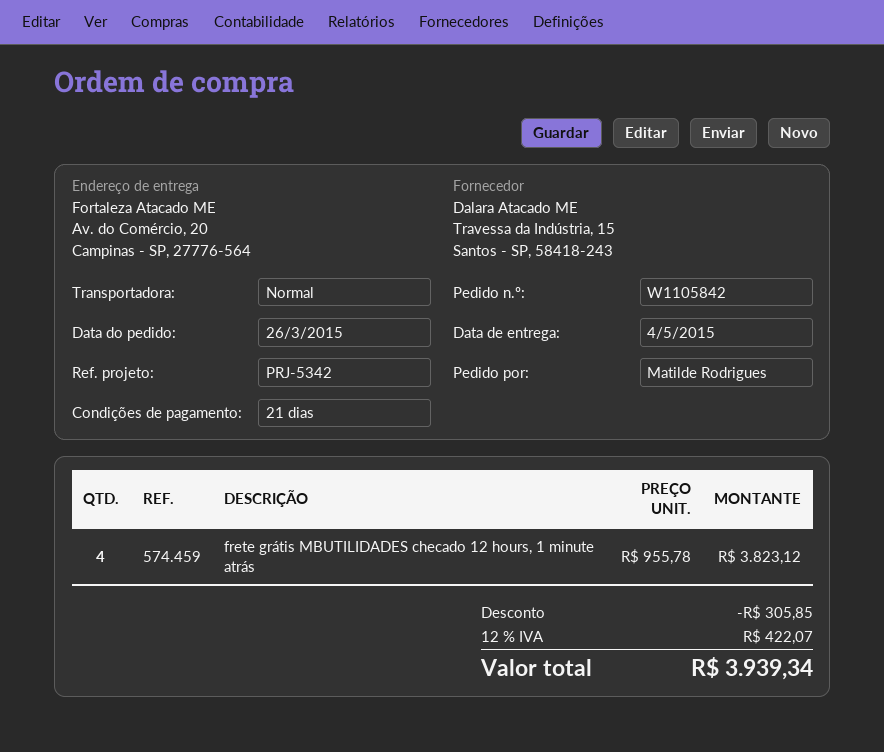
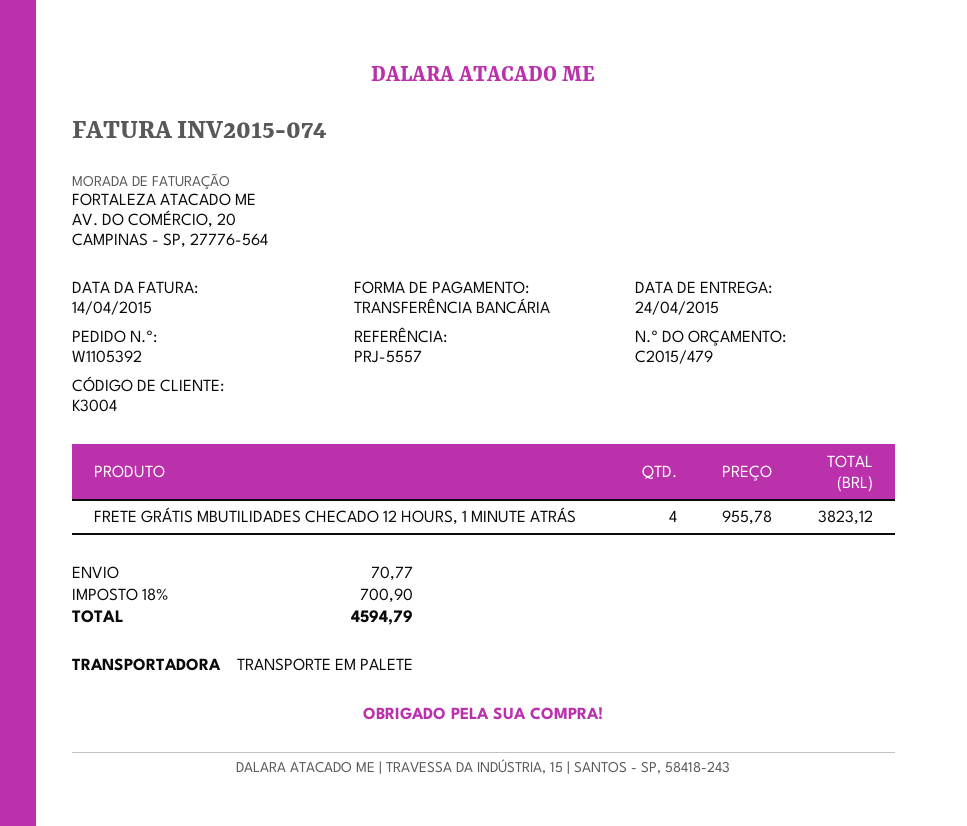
order number: W1105842 -> W1105392
delivery date: 2015-05-04 -> 2015-04-24
reference: PRJ-5342 -> PRJ-5557
shipping method: standard -> pallet freight
discount: 305.85 -> none
shipping: none -> 70.77
tax: 12% = 422.07 -> 18% = 700.90
total: 3939.34 -> 4594.79

